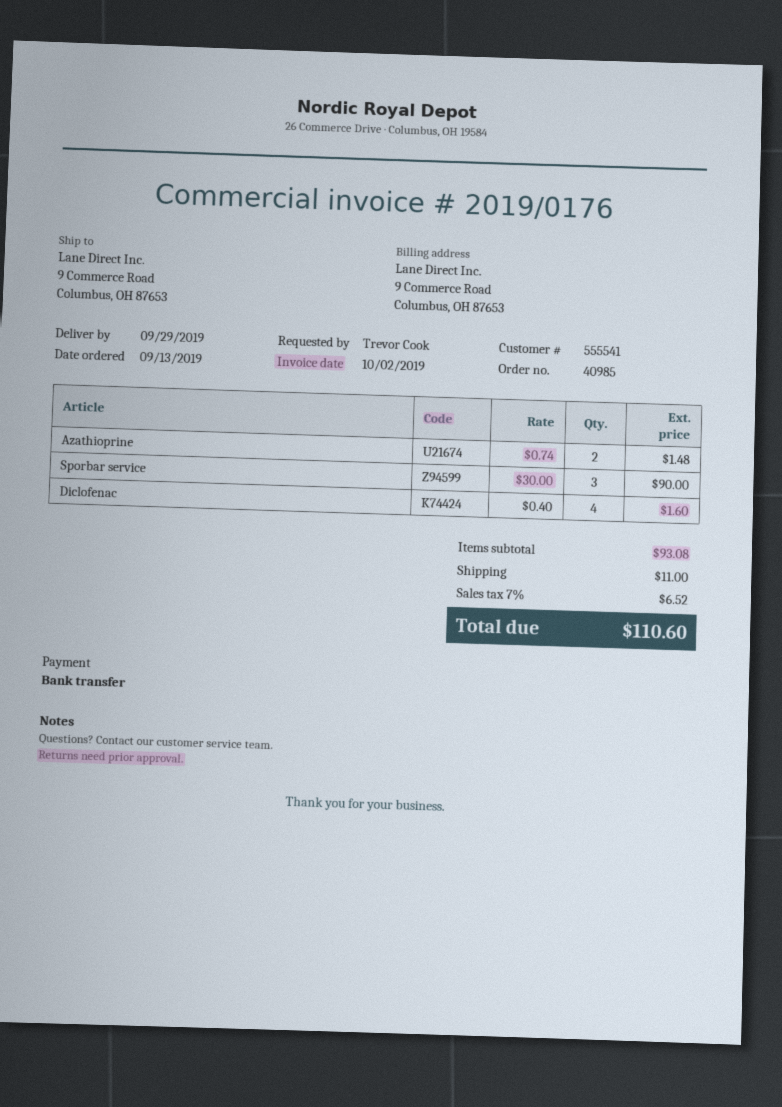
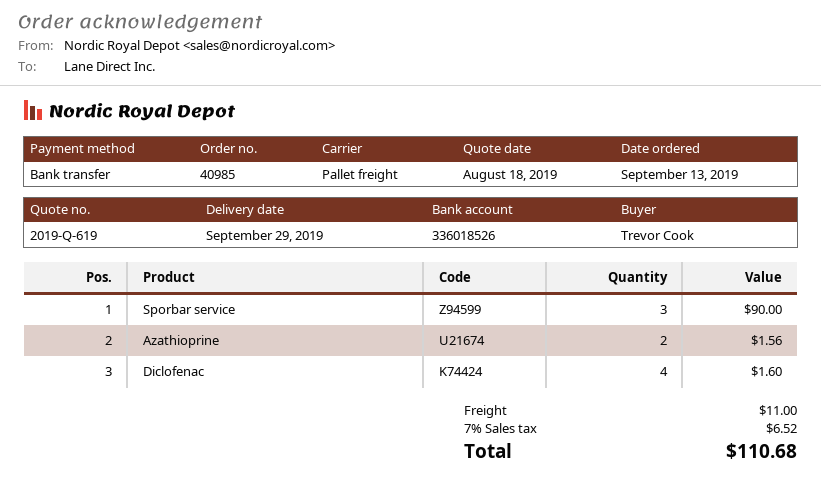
Azathioprine: 2 for 1.48 -> 2 for 1.56
total: 110.60 -> 110.68

